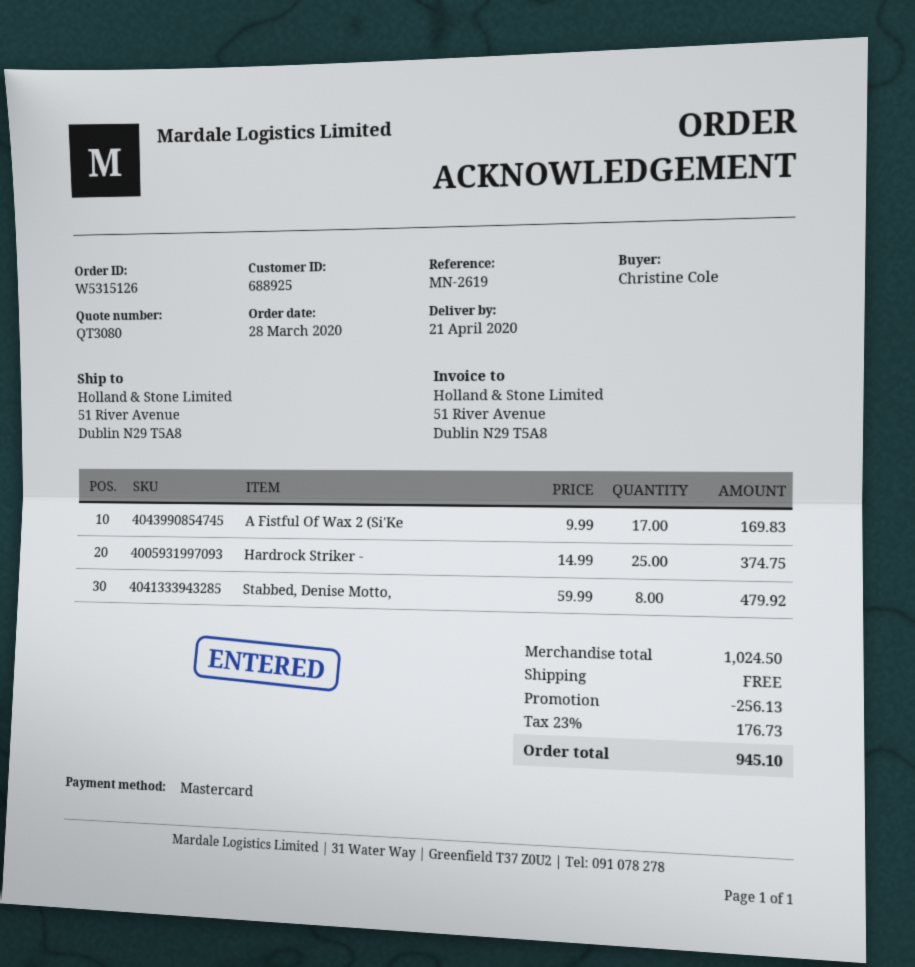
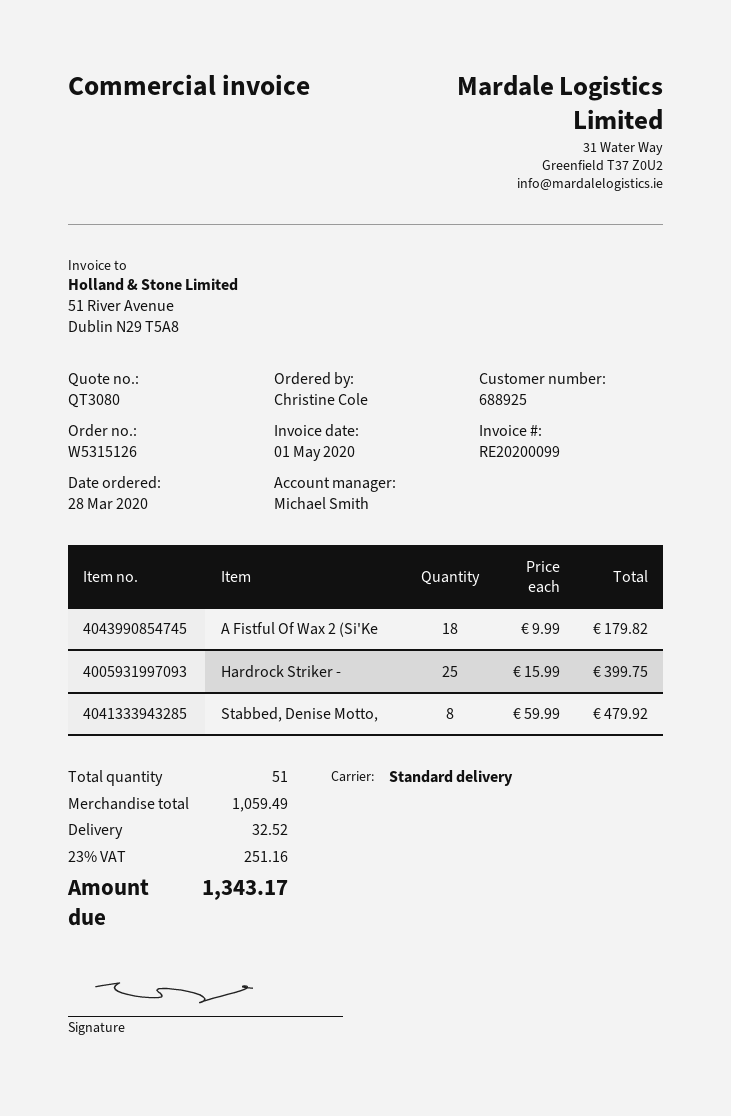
A Fistful Of Wax 2 (Si'Ke: 17 x 9.99 = 169.83 -> 18 x 9.99 = 179.82
Hardrock Striker -: 25 x 14.99 = 374.75 -> 25 x 15.99 = 399.75
subtotal: 1024.50 -> 1059.49
discount: 256.13 -> none
shipping: 0.00 -> 32.52
tax: 23% = 176.73 -> 23% = 251.16
total: 945.10 -> 1343.17

